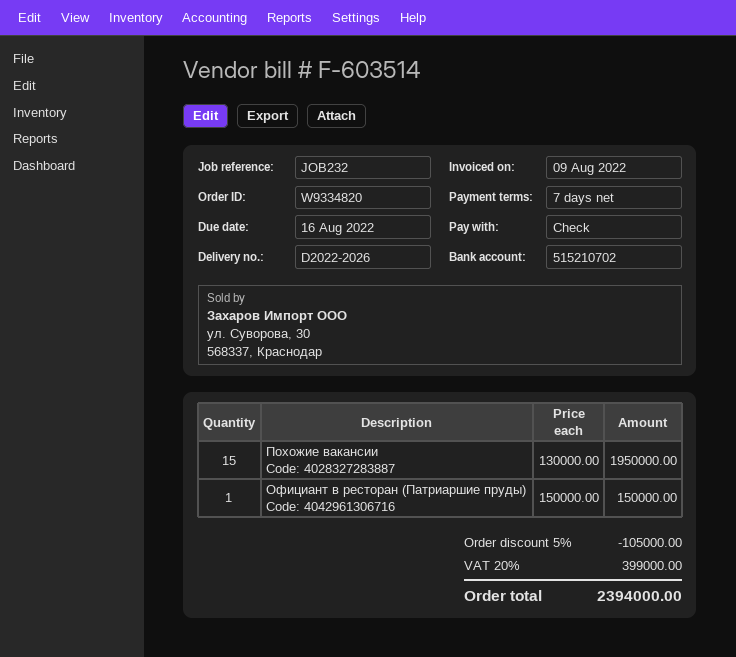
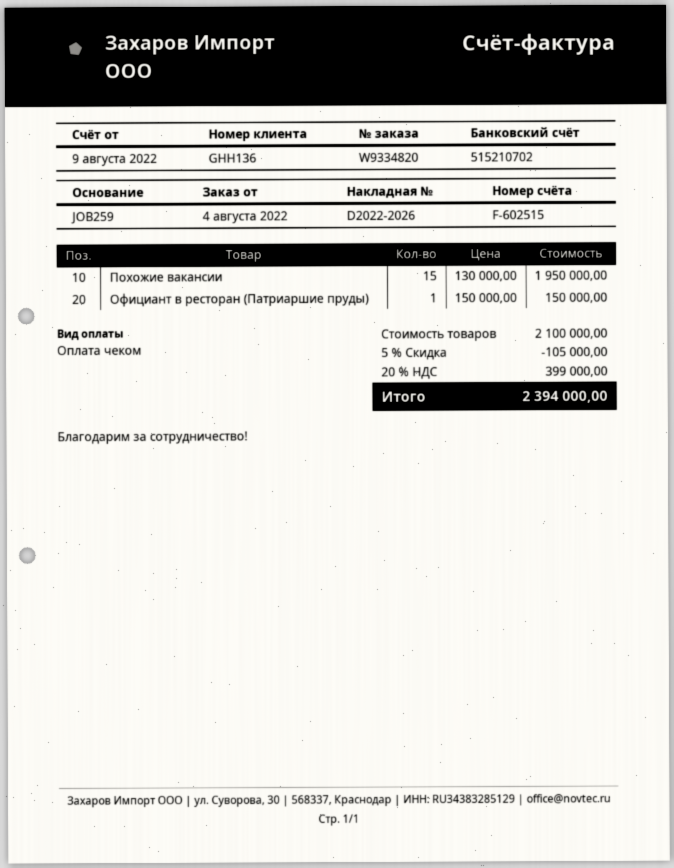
invoice number: F-603514 -> F-602515
reference: JOB232 -> JOB259

